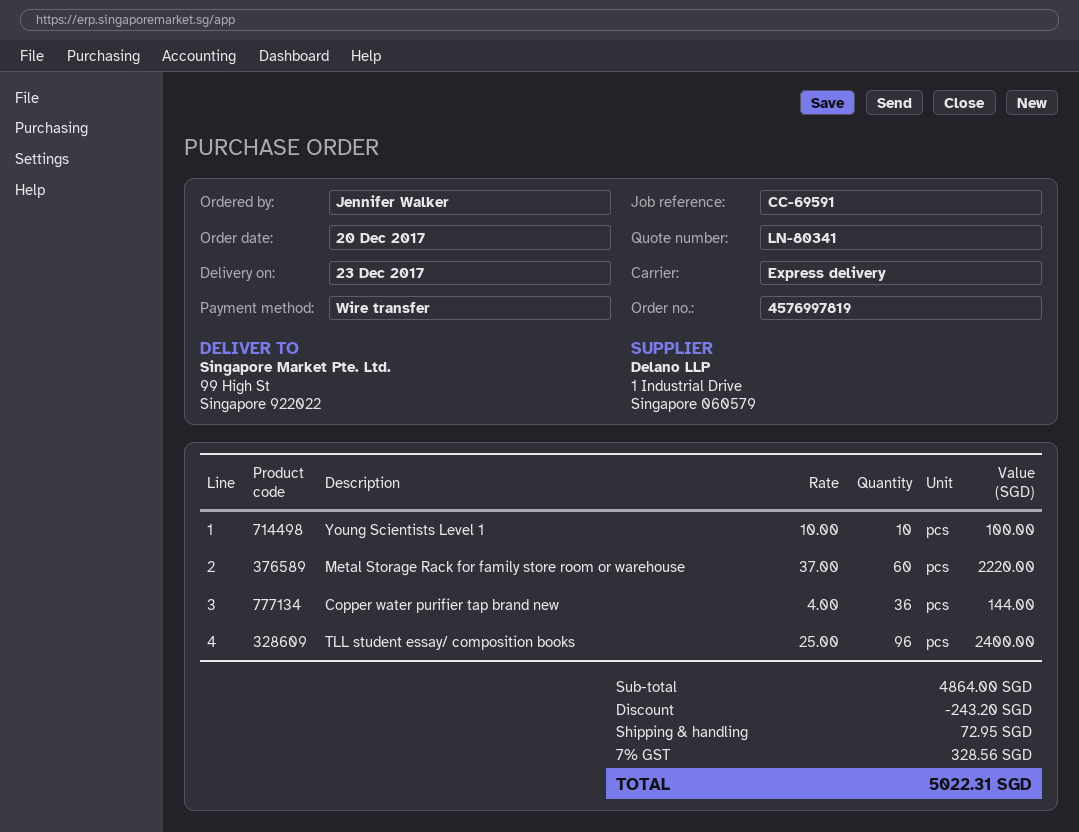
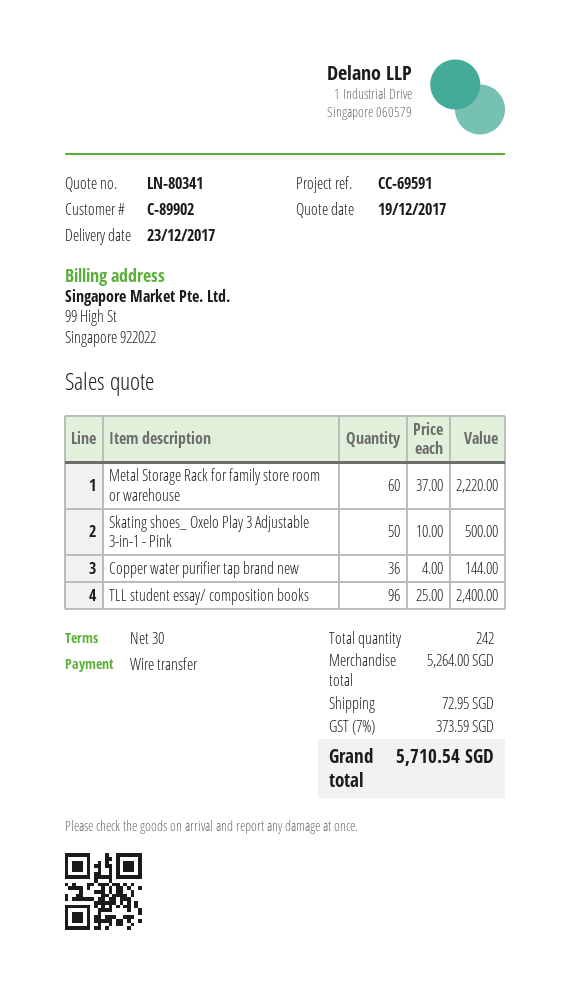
Young Scientists Level 1: 10 x 10.00 = 100.00 -> none
Skating shoes_ Oxelo Play 3 Adjustable 3-in-1 - Pink: none -> 50 x 10.00 = 500.00
subtotal: 4864.00 -> 5264.00
discount: 243.20 -> none
tax: 7% = 328.56 -> 7% = 373.59
total: 5022.31 -> 5710.54

